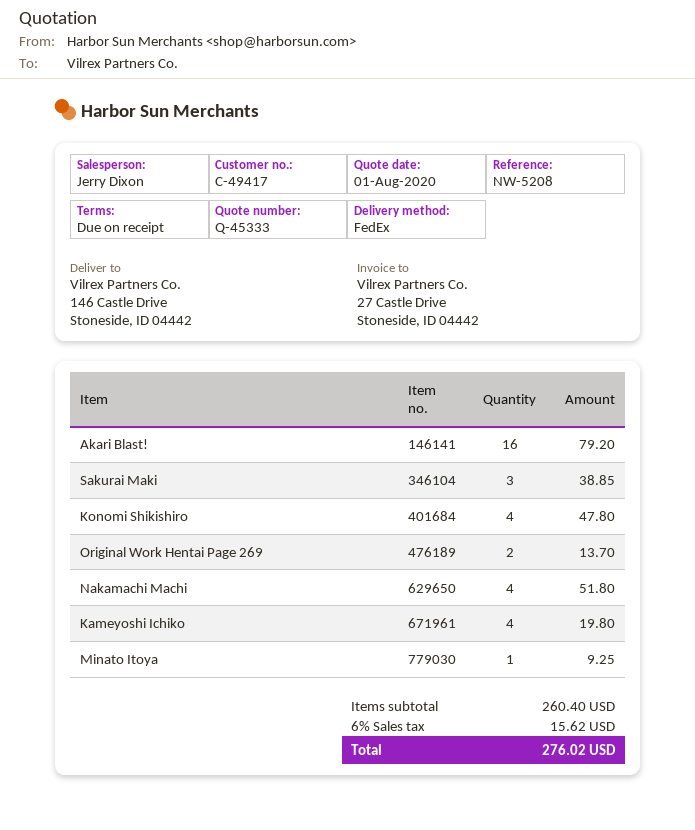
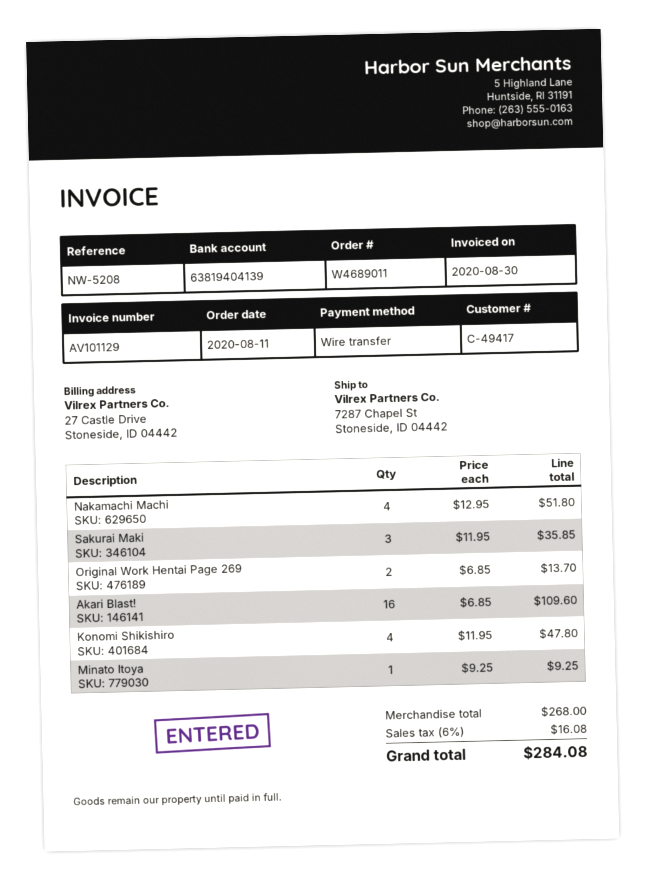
ship to: 146 Castle Drive, Stoneside, ID 04442 -> 7287 Chapel St, Stoneside, ID 04442
Akari Blast!: 16 for 79.20 -> 16 for 109.60
Sakurai Maki: 3 for 38.85 -> 3 for 35.85
Kameyoshi Ichiko: 4 for 19.80 -> none
subtotal: 260.40 -> 268.00
tax: 6% = 15.62 -> 6% = 16.08
total: 276.02 -> 284.08

